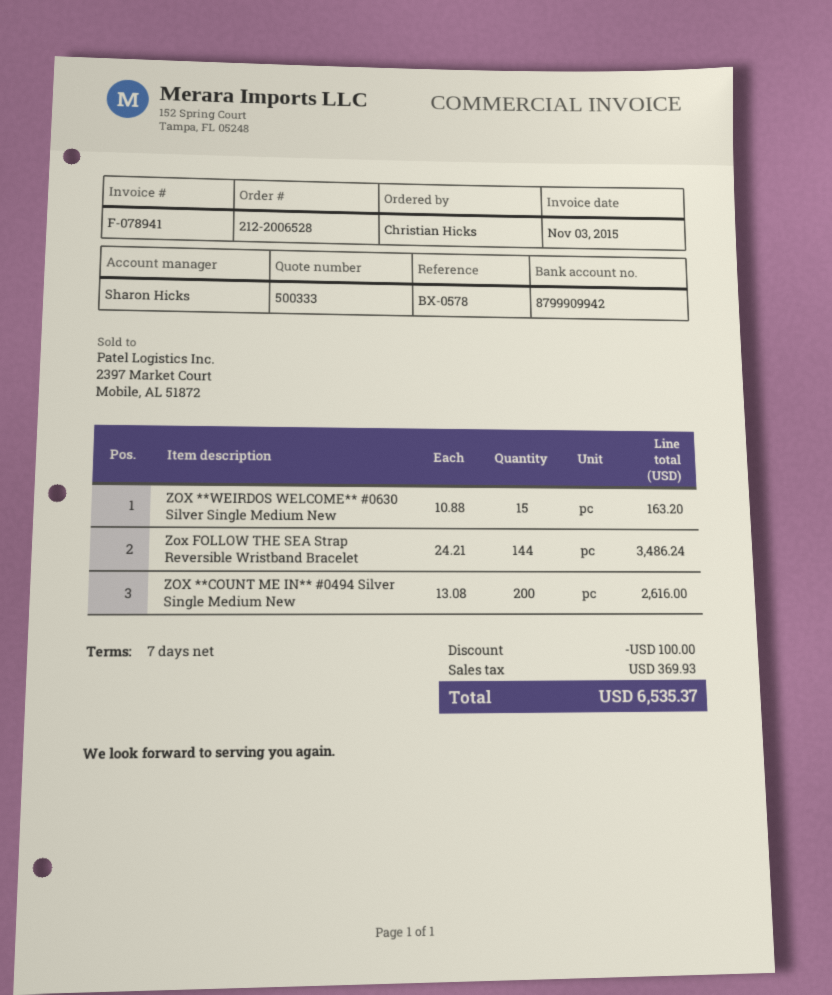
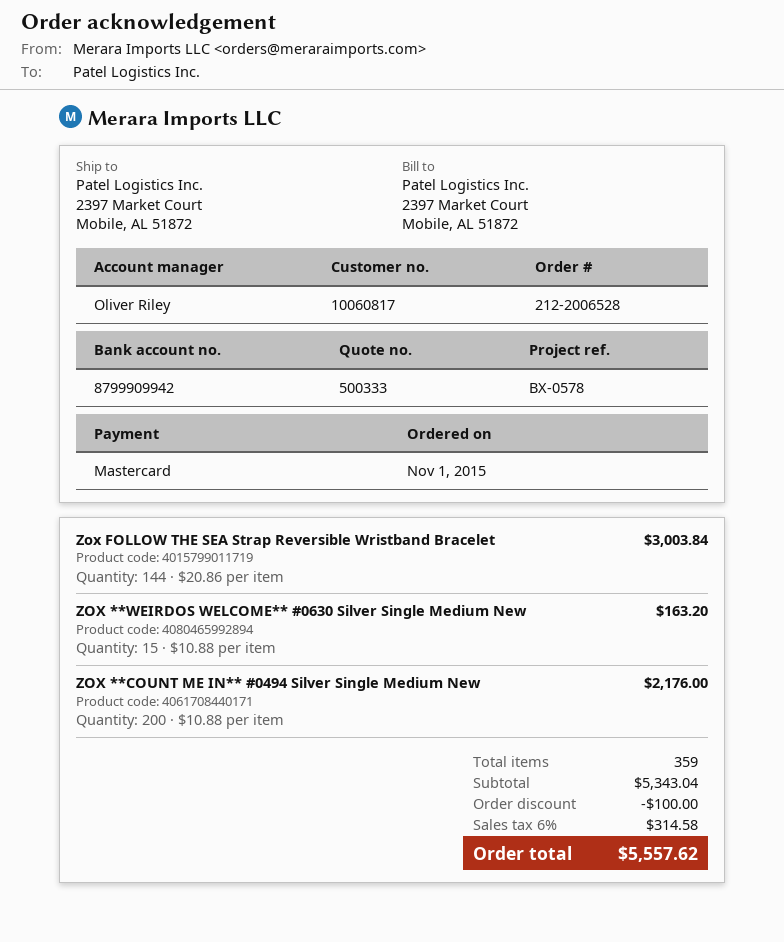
sales rep: Sharon Hicks -> Oliver Riley
Zox FOLLOW THE SEA Strap Reversible Wristband Bracelet: 144 x 24.21 = 3486.24 -> 144 x 20.86 = 3003.84
ZOX **COUNT ME IN** #0494 Silver Single Medium New: 200 x 13.08 = 2616.00 -> 200 x 10.88 = 2176.00
tax: 369.93 -> 314.58
total: 6535.37 -> 5557.62

